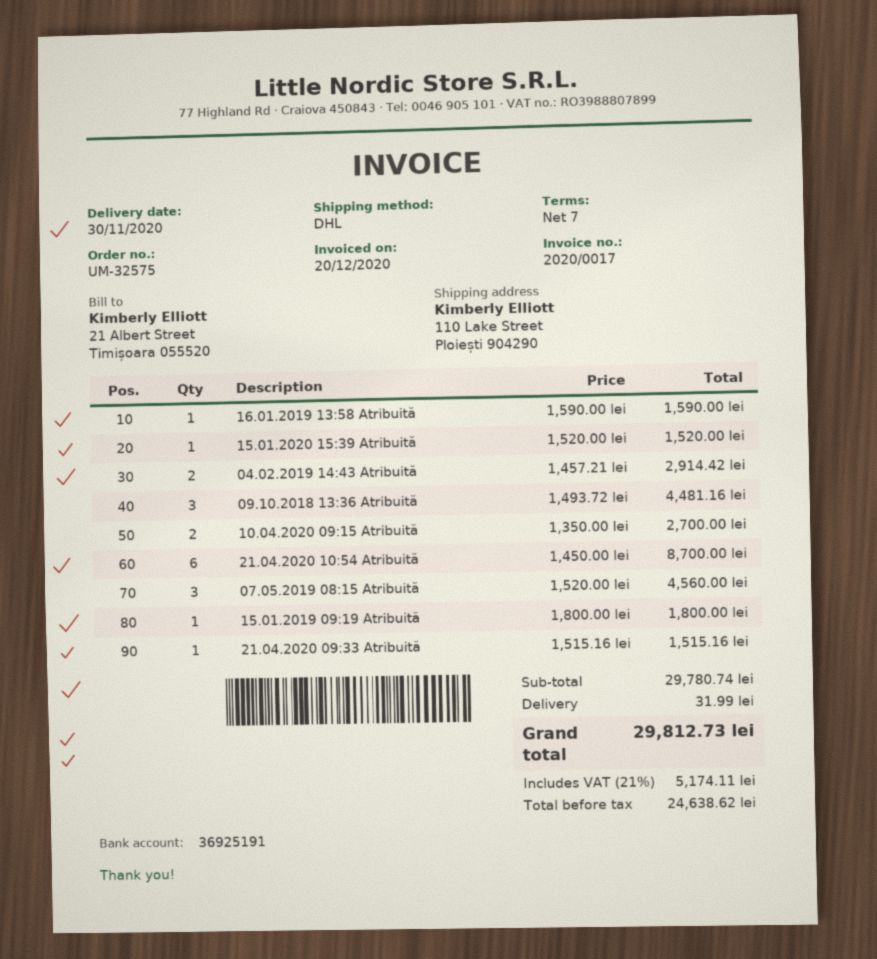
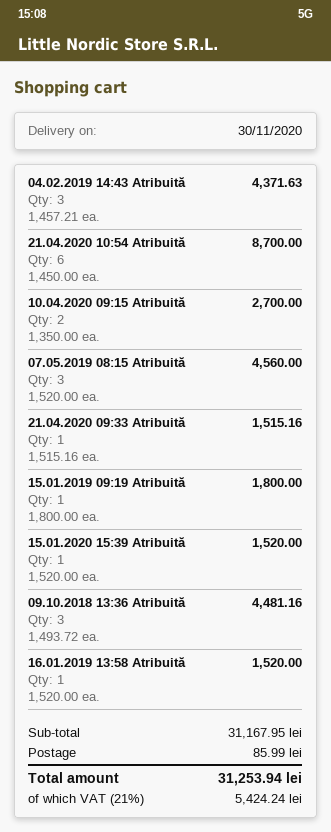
16.01.2019 13:58 Atribuită: 1 x 1590.00 = 1590.00 -> 1 x 1520.00 = 1520.00
04.02.2019 14:43 Atribuită: 2 x 1457.21 = 2914.42 -> 3 x 1457.21 = 4371.63
subtotal: 29780.74 -> 31167.95
shipping: 31.99 -> 85.99
tax: 21% = 5174.11 -> 21% = 5424.24
total: 29812.73 -> 31253.94

